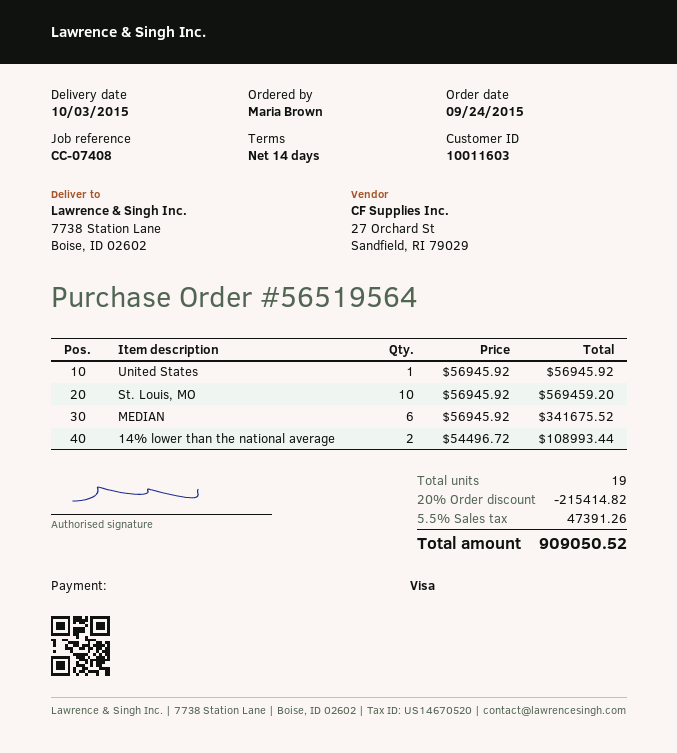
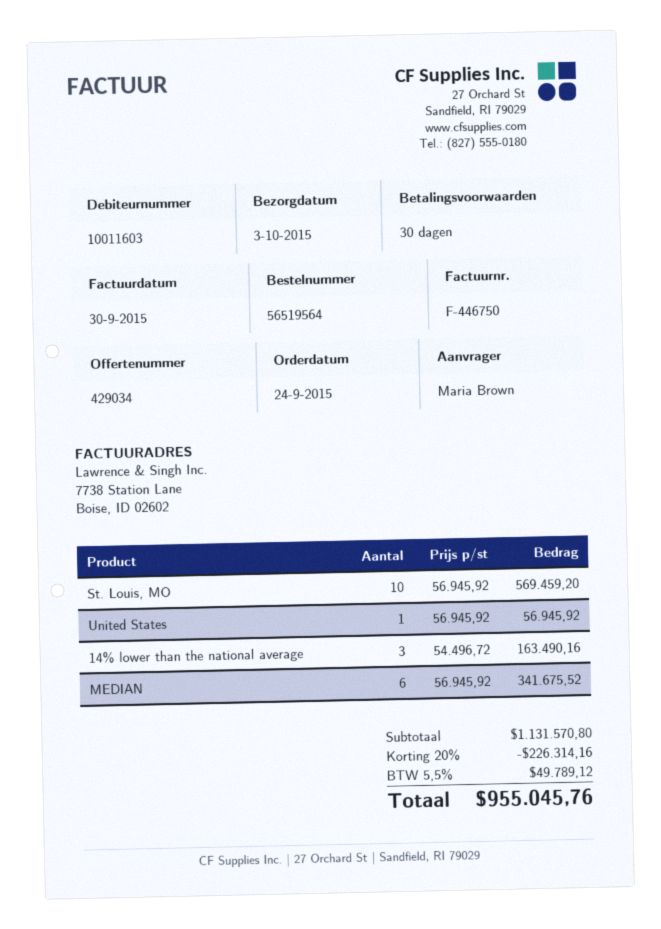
payment terms: 14 days -> 30 days
14% lower than the national average: 2 x 54496.72 = 108993.44 -> 3 x 54496.72 = 163490.16
discount: 20% = 215414.82 -> 20% = 226314.16
tax: 5.5% = 47391.26 -> 5.5% = 49789.12
total: 909050.52 -> 955045.76

